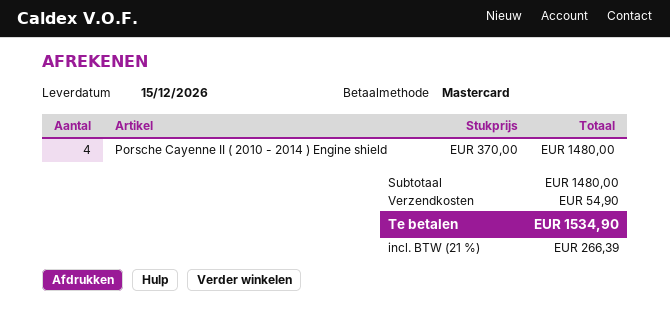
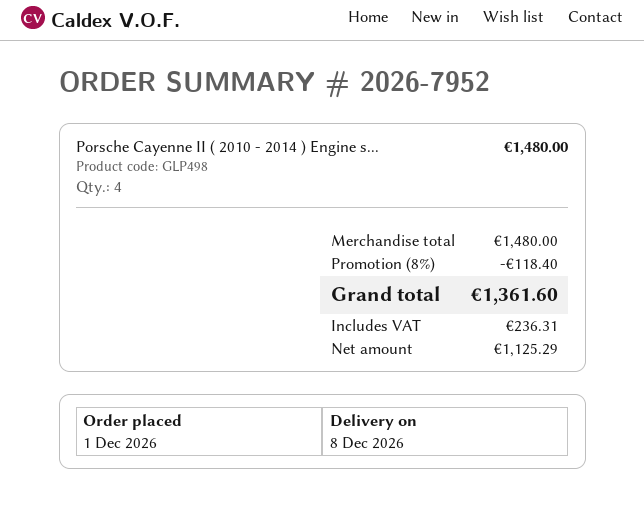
delivery date: 2026-12-15 -> 2026-12-08
discount: none -> 8% = 118.40
shipping: 54.90 -> none
tax: 266.39 -> 236.31
total: 1534.90 -> 1361.60

